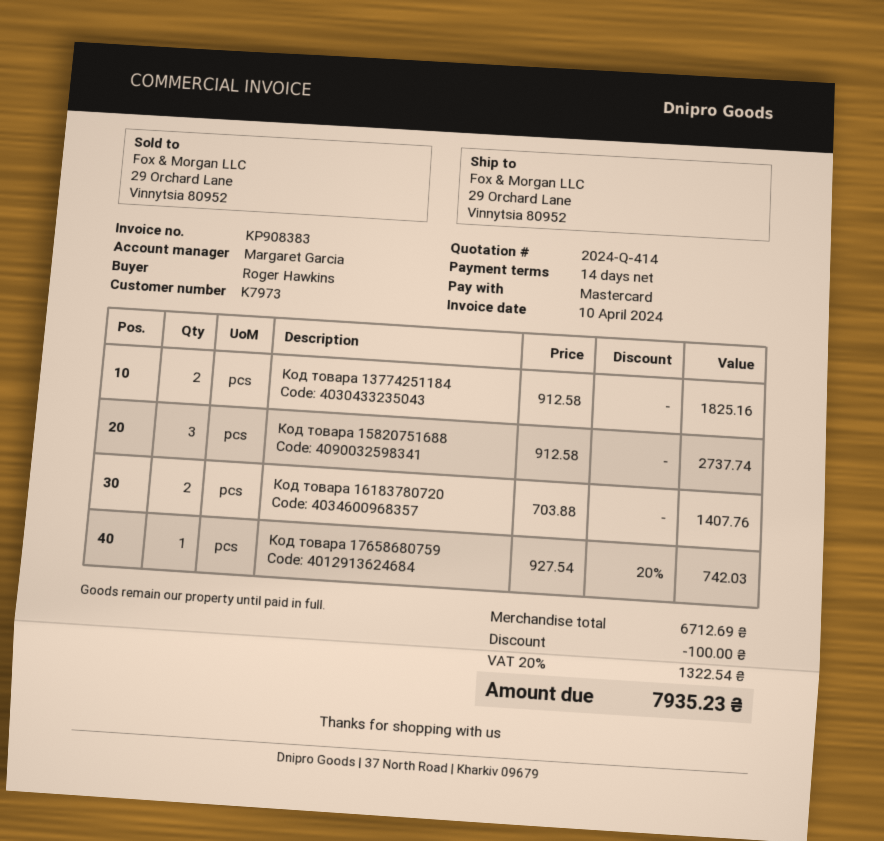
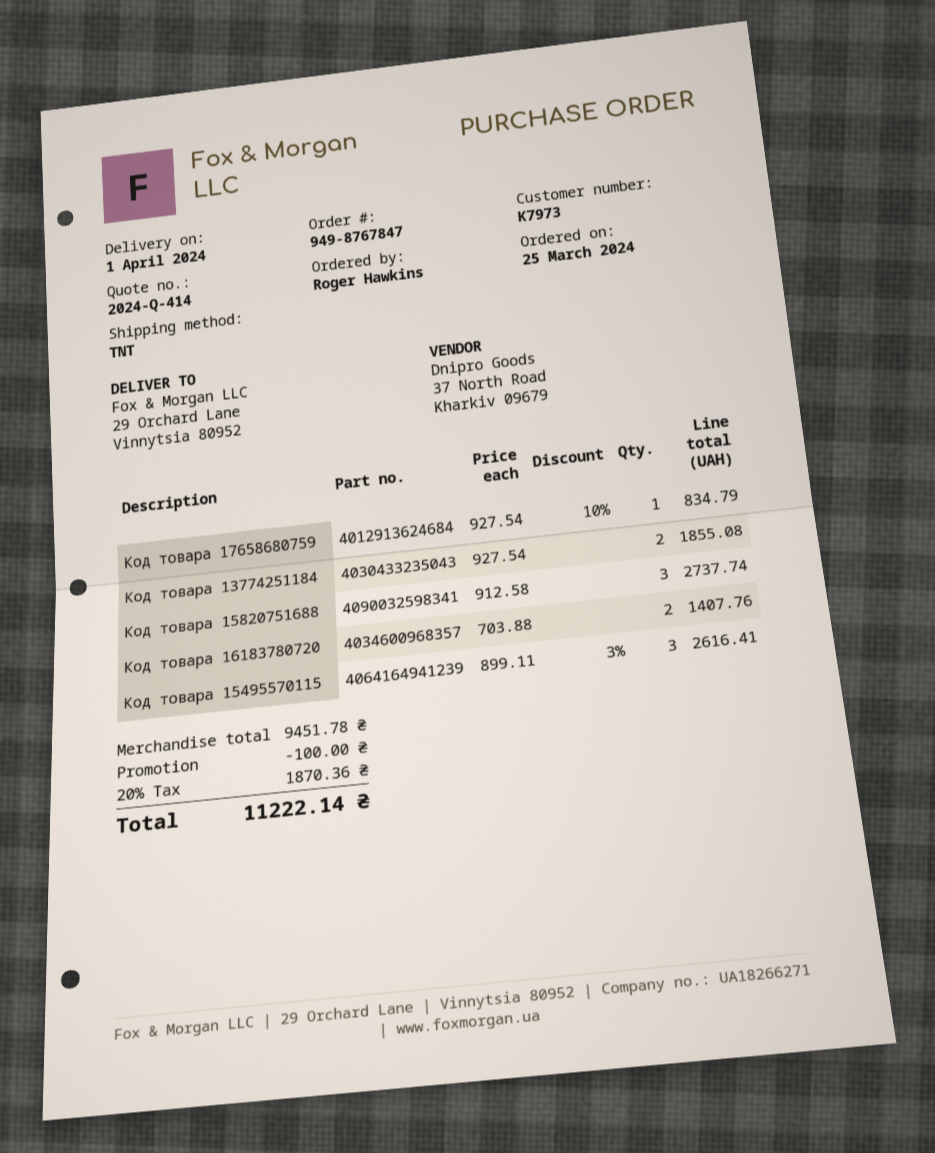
Код товара 13774251184: 2 x 912.58 = 1825.16 -> 2 x 927.54 = 1855.08
Код товара 17658680759: 1 x 927.54 - 20% = 742.03 -> 1 x 927.54 - 10% = 834.79
Код товара 15495570115: none -> 3 x 899.11 - 3% = 2616.41
subtotal: 6712.69 -> 9451.78
tax: 20% = 1322.54 -> 20% = 1870.36
total: 7935.23 -> 11222.14

